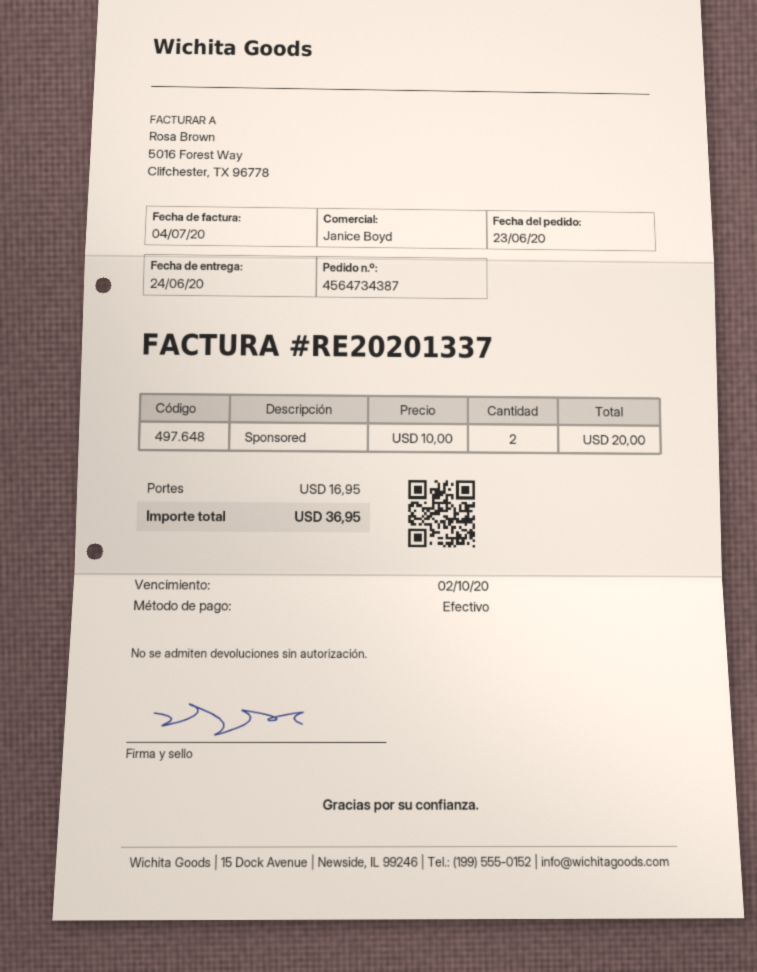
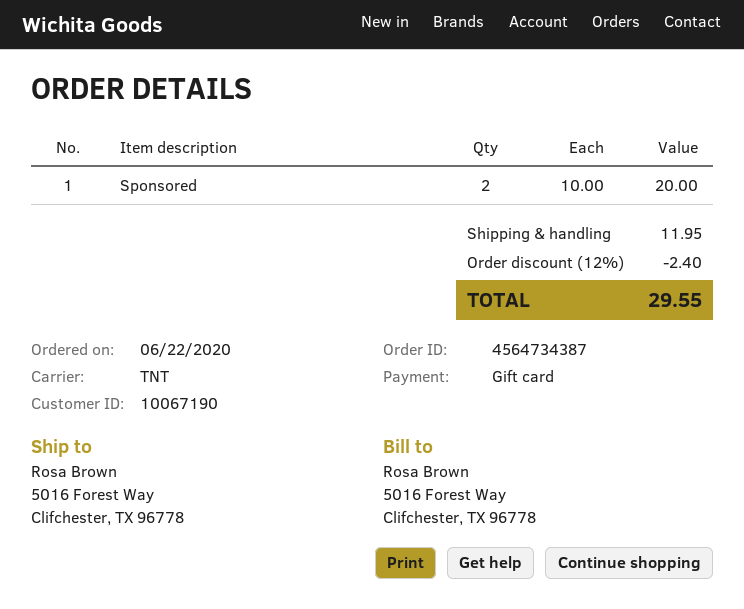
order date: 2020-06-23 -> 2020-06-22
payment method: cash -> gift card
discount: none -> 12% = 2.40
shipping: 16.95 -> 11.95
total: 36.95 -> 29.55

